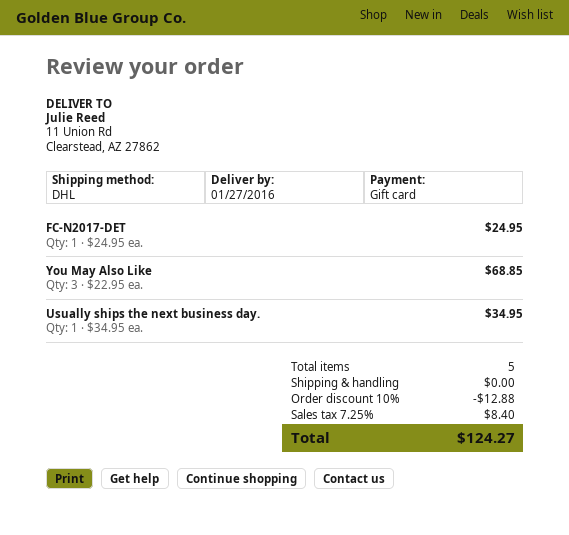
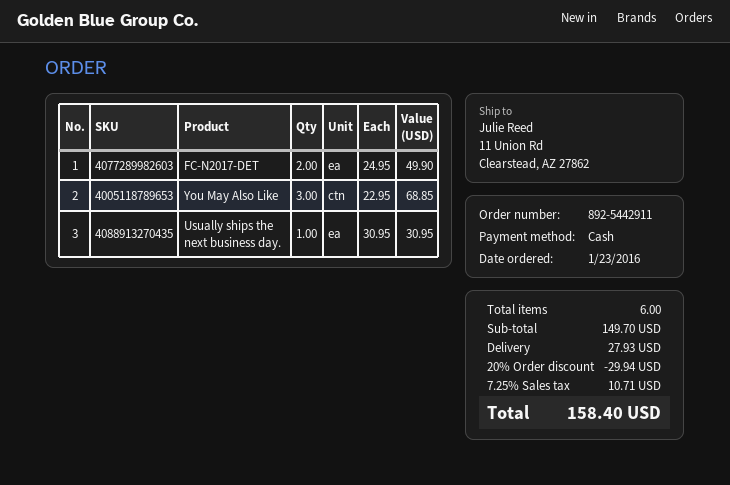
payment method: gift card -> cash
FC-N2017-DET: 1 x 24.95 = 24.95 -> 2 x 24.95 = 49.90
Usually ships the next business day.: 1 x 34.95 = 34.95 -> 1 x 30.95 = 30.95
total quantity: 5 -> 6
discount: 10% = 12.88 -> 20% = 29.94
shipping: 0.00 -> 27.93
tax: 7.25% = 8.40 -> 7.25% = 10.71
total: 124.27 -> 158.40

